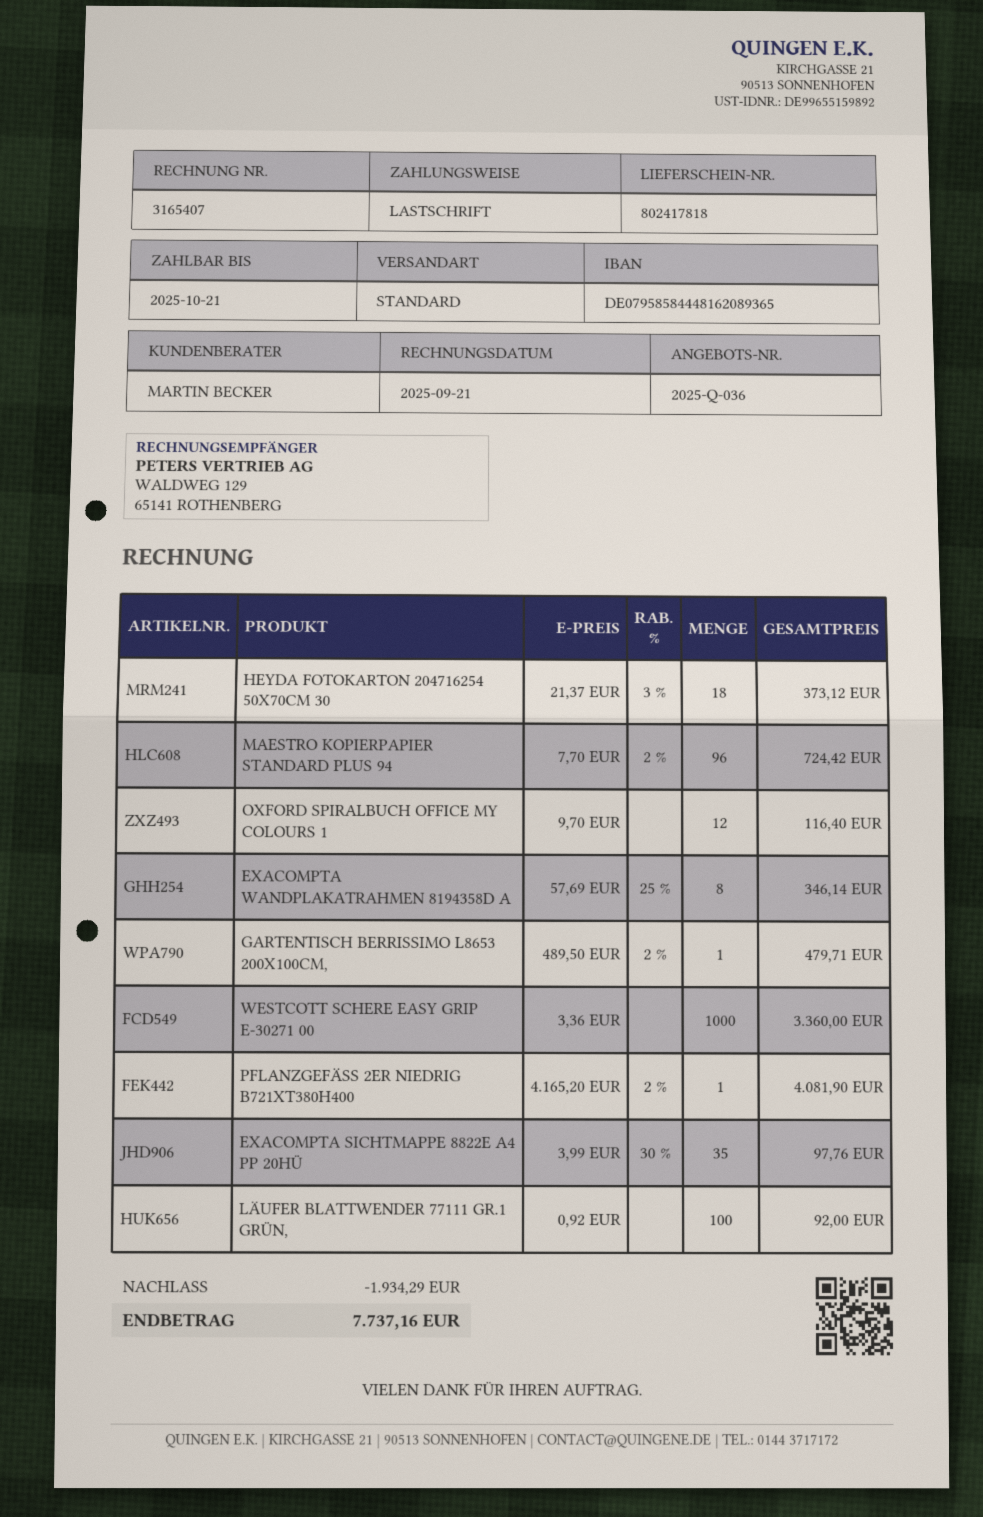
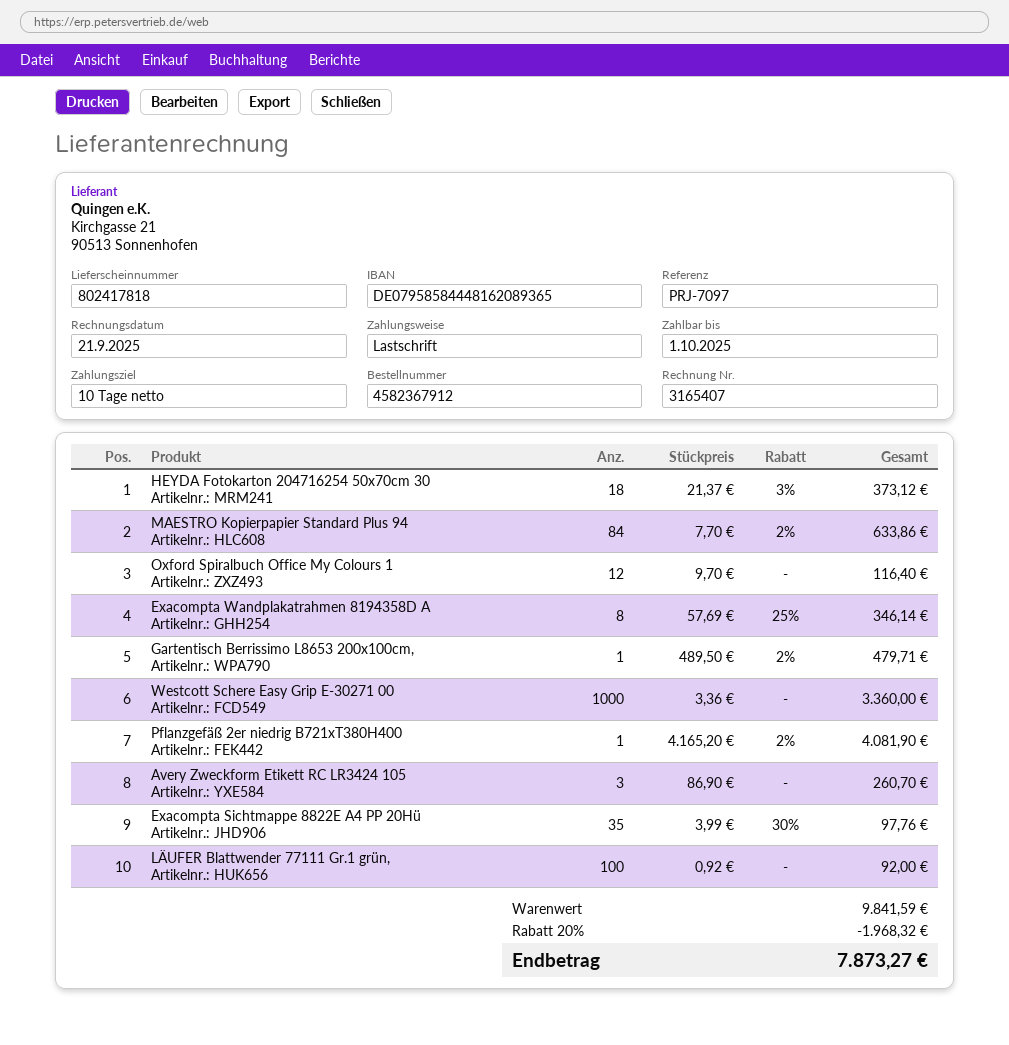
due date: 2025-10-21 -> 2025-10-01
MAESTRO KOPIERPAPIER STANDARD PLUS 94: 96 x 7.70 - 2% = 724.42 -> 84 x 7.70 - 2% = 633.86
Avery Zweckform Etikett RC LR3424 105: none -> 3 x 86.90 = 260.70
discount: 1934.29 -> 1968.32
total: 7737.16 -> 7873.27

